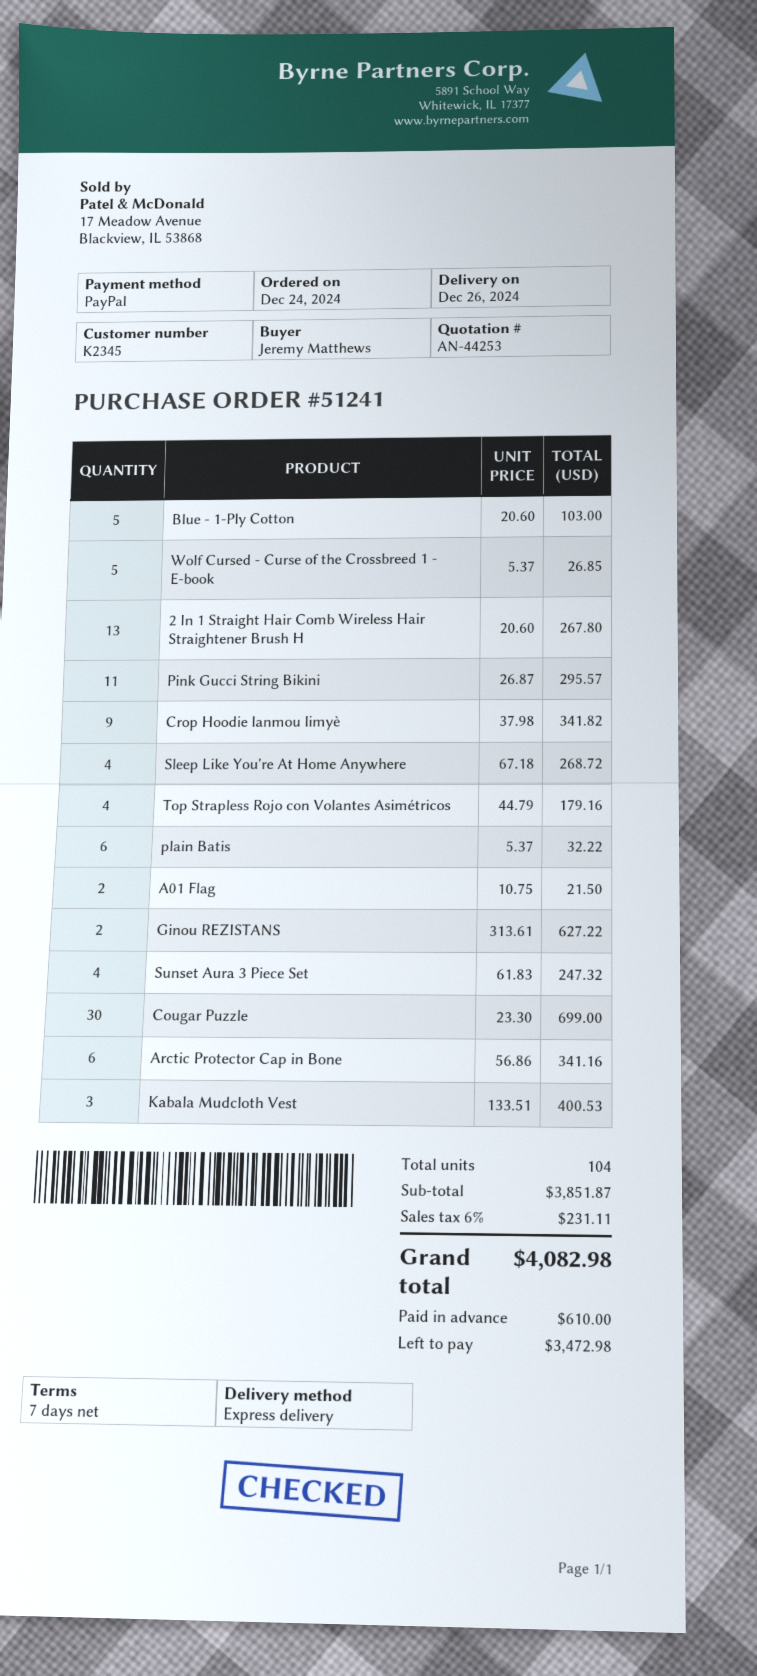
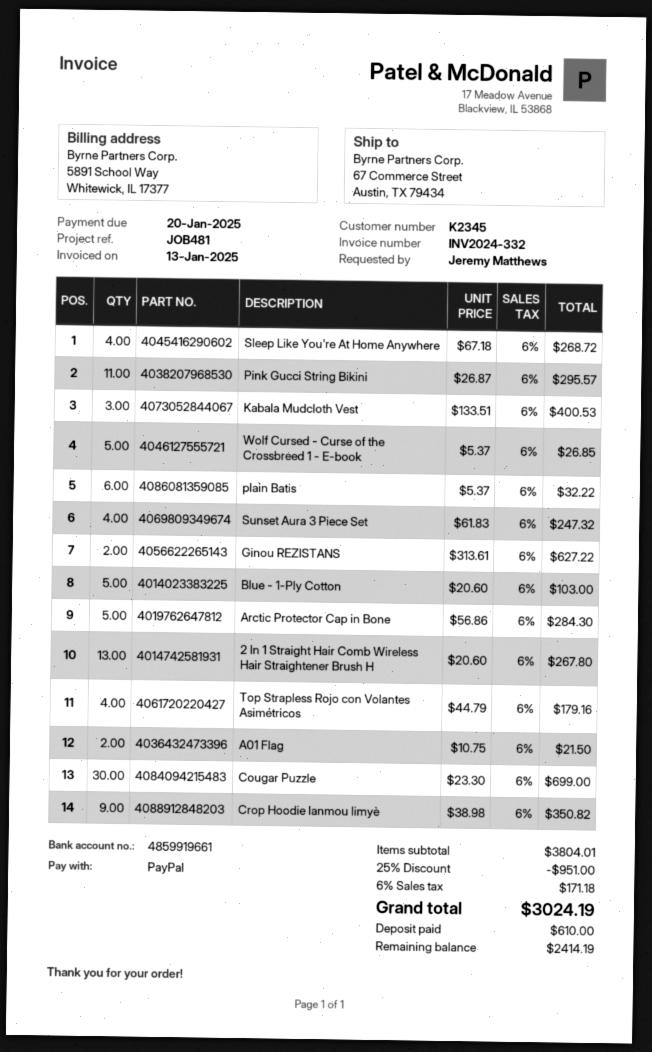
Crop Hoodie lanmou limyè: 9 x 37.98 = 341.82 -> 9 x 38.98 = 350.82
Arctic Protector Cap in Bone: 6 x 56.86 = 341.16 -> 5 x 56.86 = 284.30
subtotal: 3851.87 -> 3804.01
discount: none -> 25% = 951.00
tax: 6% = 231.11 -> 6% = 171.18
total: 4082.98 -> 3024.19
balance: 3472.98 -> 2414.19

